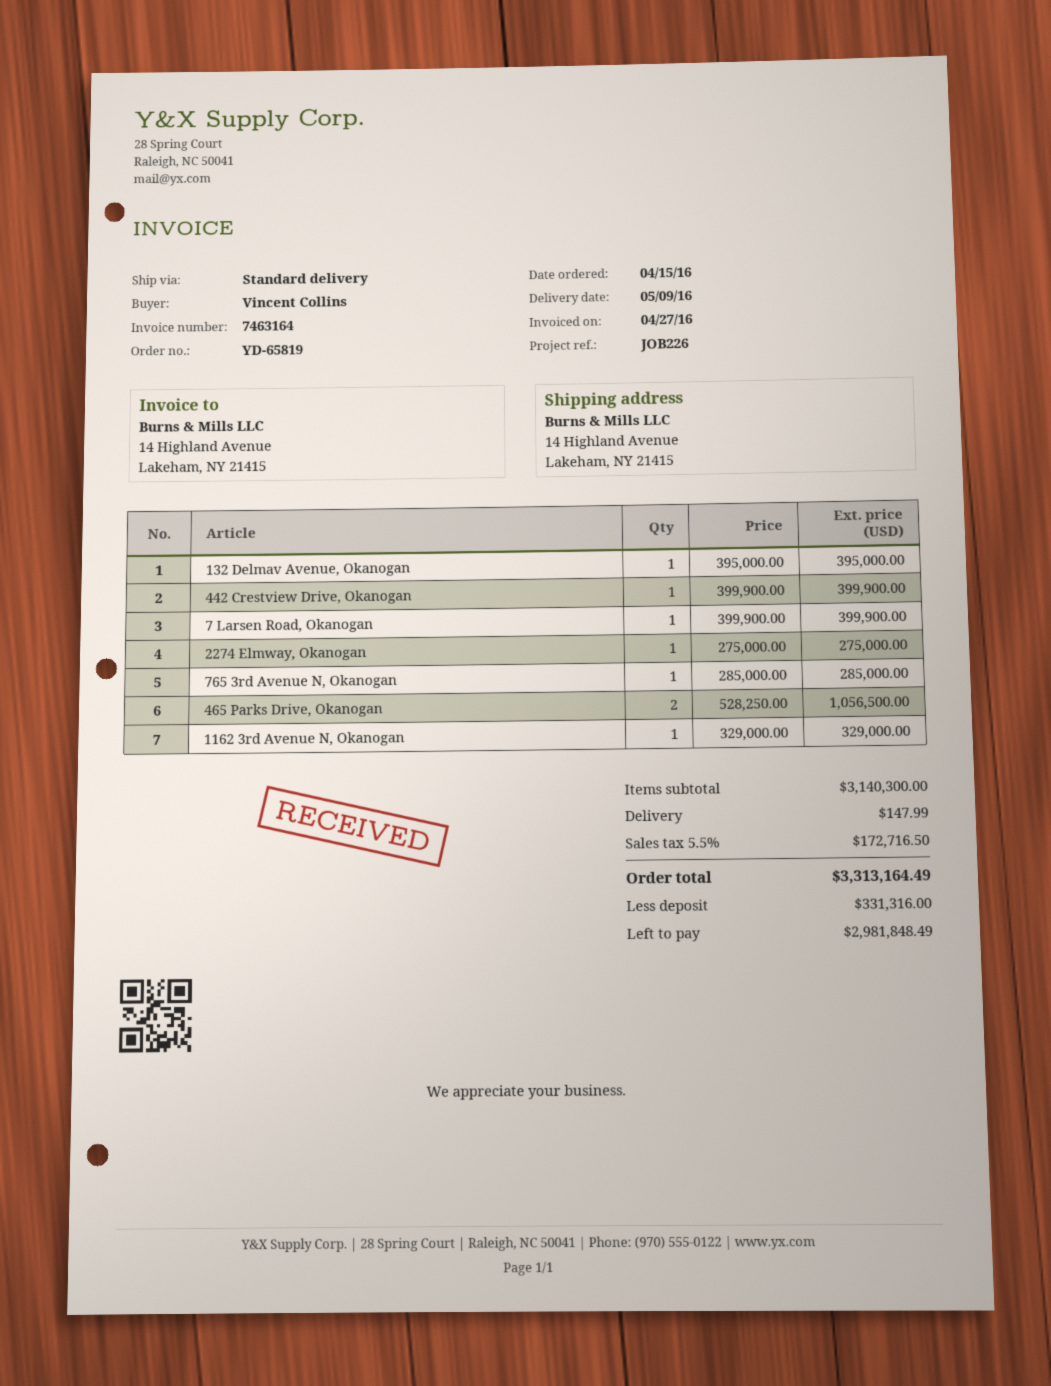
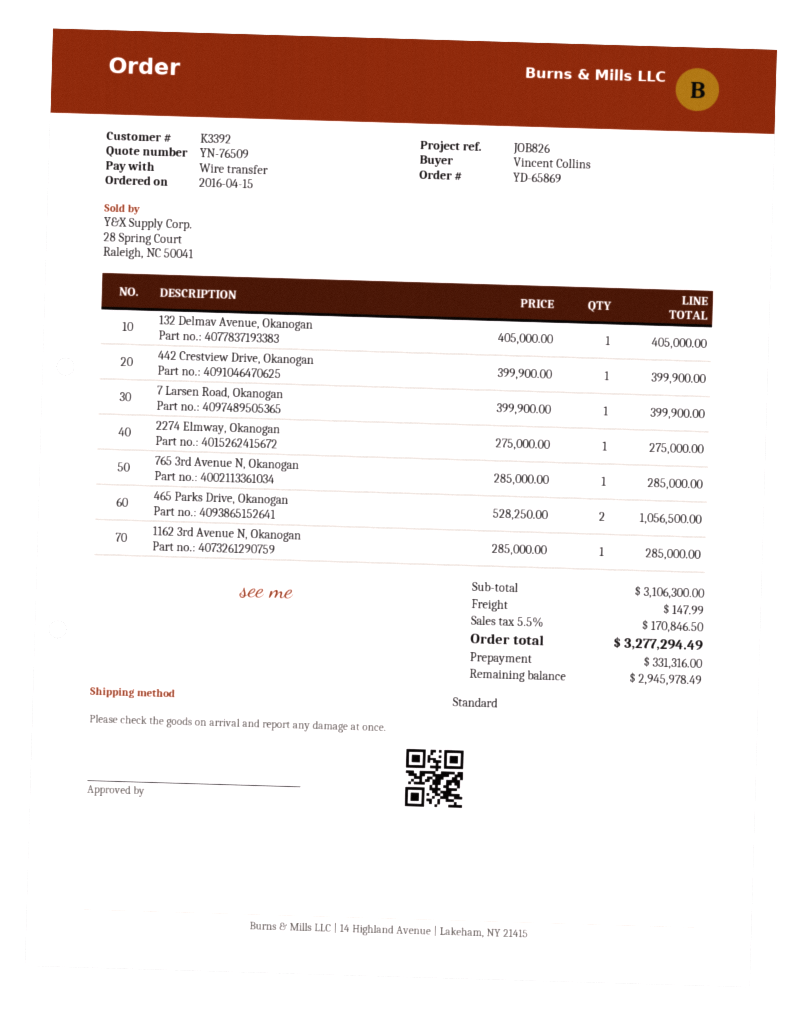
order number: YD-65819 -> YD-65869
reference: JOB226 -> JOB826
132 Delmav Avenue, Okanogan: 1 x 395000.00 = 395000.00 -> 1 x 405000.00 = 405000.00
1162 3rd Avenue N, Okanogan: 1 x 329000.00 = 329000.00 -> 1 x 285000.00 = 285000.00
subtotal: 3140300.00 -> 3106300.00
tax: 5.5% = 172716.50 -> 5.5% = 170846.50
total: 3313164.49 -> 3277294.49
balance: 2981848.49 -> 2945978.49

